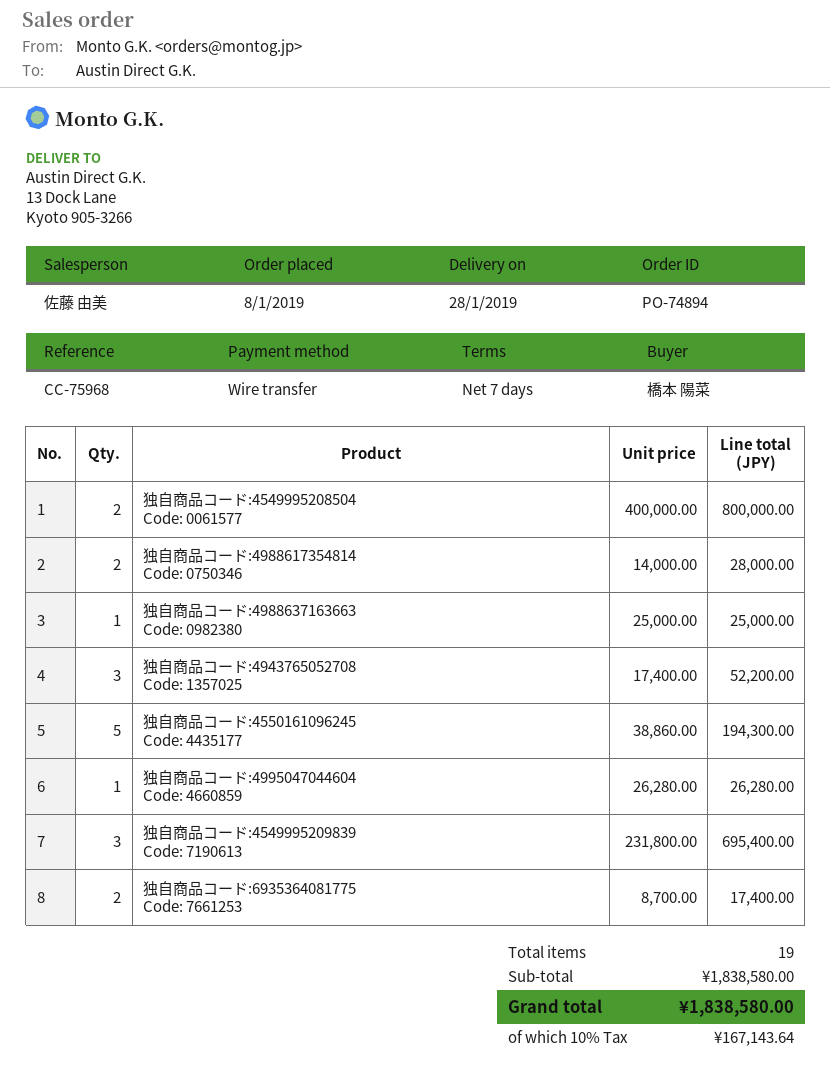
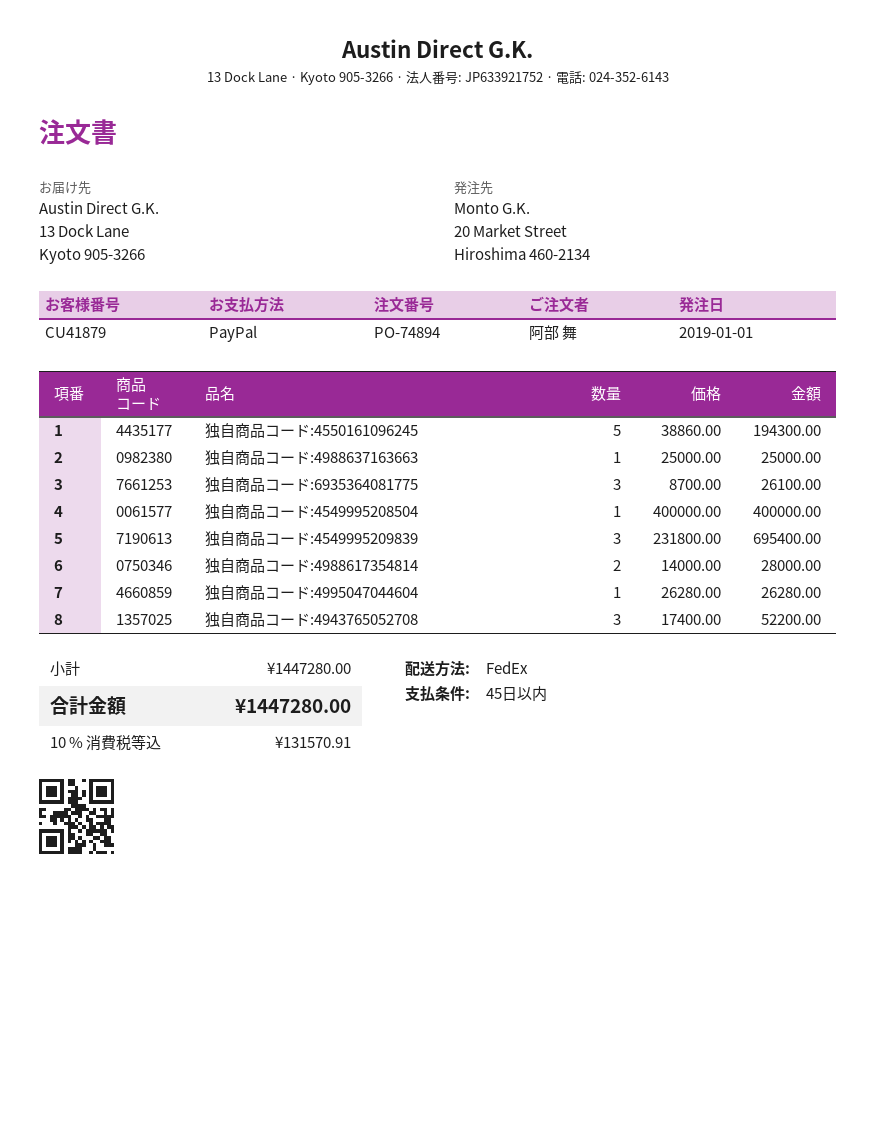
order date: 2019-01-08 -> 2019-01-01
payment terms: 7 days -> 45 days
ordered by: 橋本 陽菜 -> 阿部 舞
payment method: bank transfer -> PayPal
独自商品コード:4549995208504: 2 x 400000.00 = 800000.00 -> 1 x 400000.00 = 400000.00
独自商品コード:6935364081775: 2 x 8700.00 = 17400.00 -> 3 x 8700.00 = 26100.00
subtotal: 1838580.00 -> 1447280.00
tax: 10% = 167143.64 -> 10% = 131570.91
total: 1838580.00 -> 1447280.00

